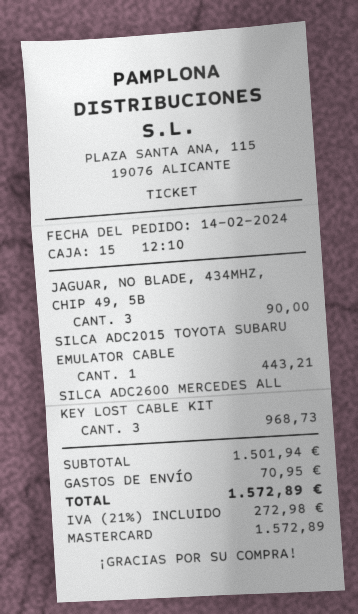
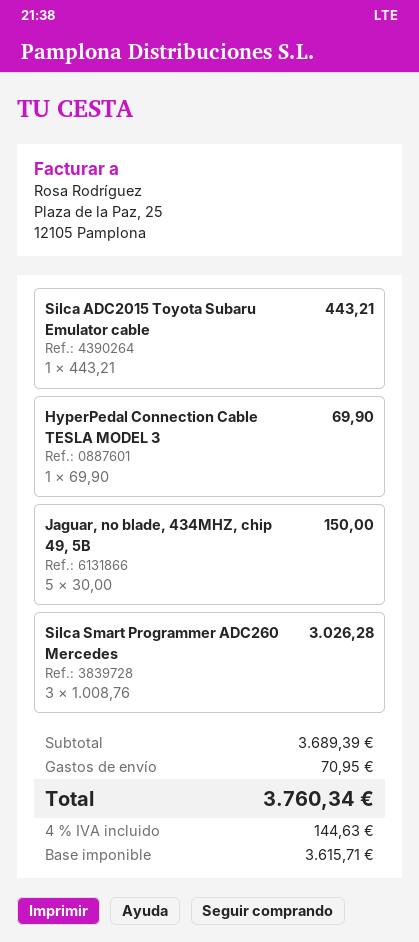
JAGUAR, NO BLADE, 434MHZ, CHIP 49, 5B: 3 for 90.00 -> 5 for 150.00
SILCA ADC2600 MERCEDES ALL KEY LOST CABLE KIT: 3 for 968.73 -> none
HyperPedal Connection Cable TESLA MODEL 3: none -> 1 for 69.90
Silca Smart Programmer ADC260 Mercedes: none -> 3 for 3026.28
subtotal: 1501.94 -> 3689.39
tax: 21% = 272.98 -> 4% = 144.63
total: 1572.89 -> 3760.34

